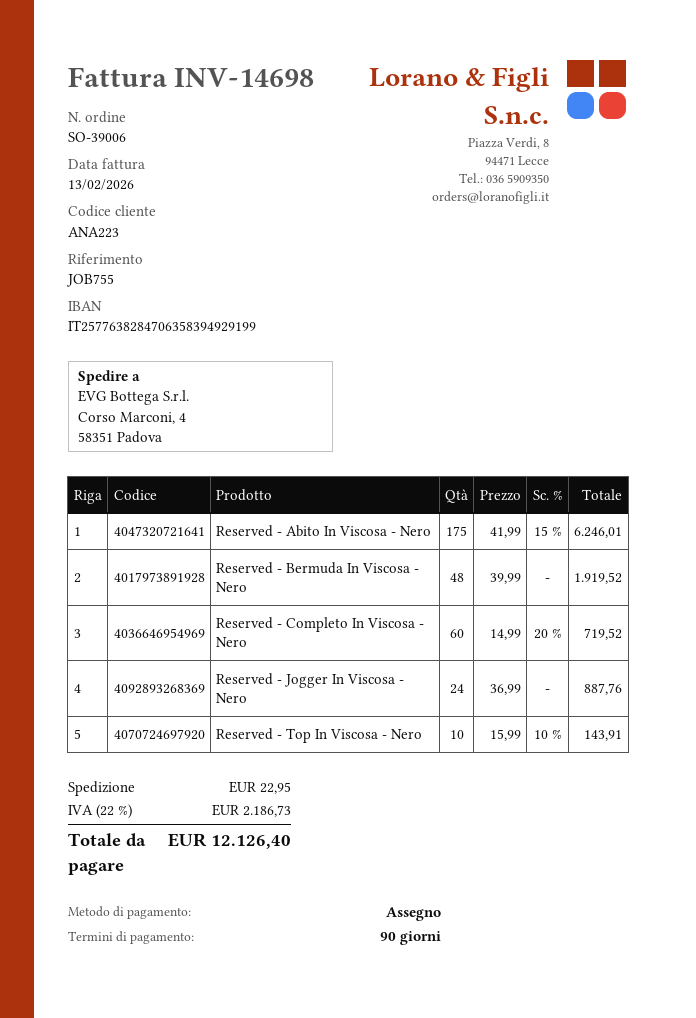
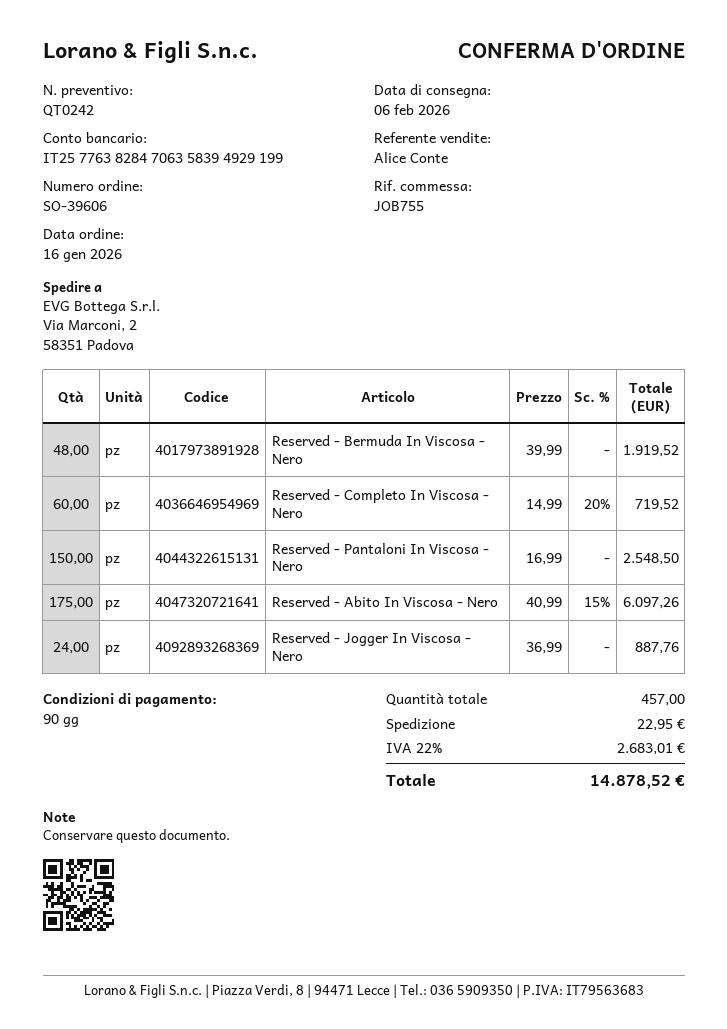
order number: SO-39006 -> SO-39606
ship to: Corso Marconi, 4, 58351 Padova -> Via Marconi, 2, 58351 Padova
Reserved - Abito In Viscosa - Nero: 175 x 41.99 - 15% = 6246.01 -> 175 x 40.99 - 15% = 6097.26
Reserved - Top In Viscosa - Nero: 10 x 15.99 - 10% = 143.91 -> none
Reserved - Pantaloni In Viscosa - Nero: none -> 150 x 16.99 = 2548.50
tax: 22% = 2186.73 -> 22% = 2683.01
total: 12126.40 -> 14878.52

